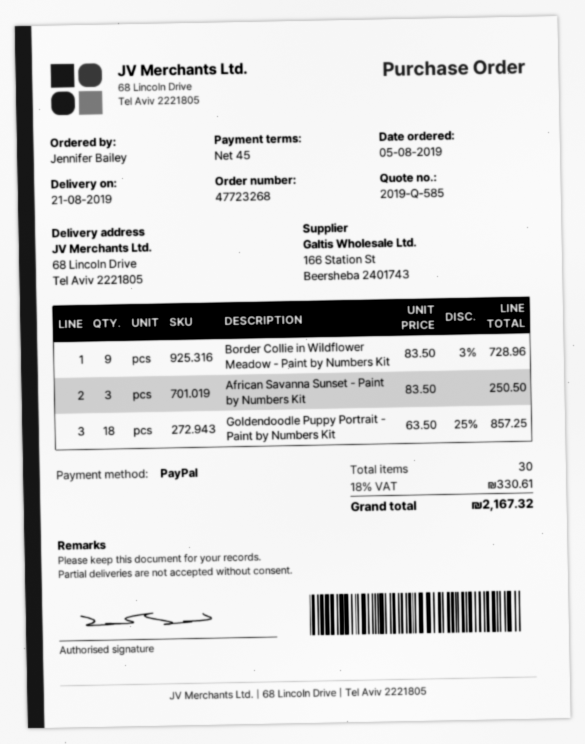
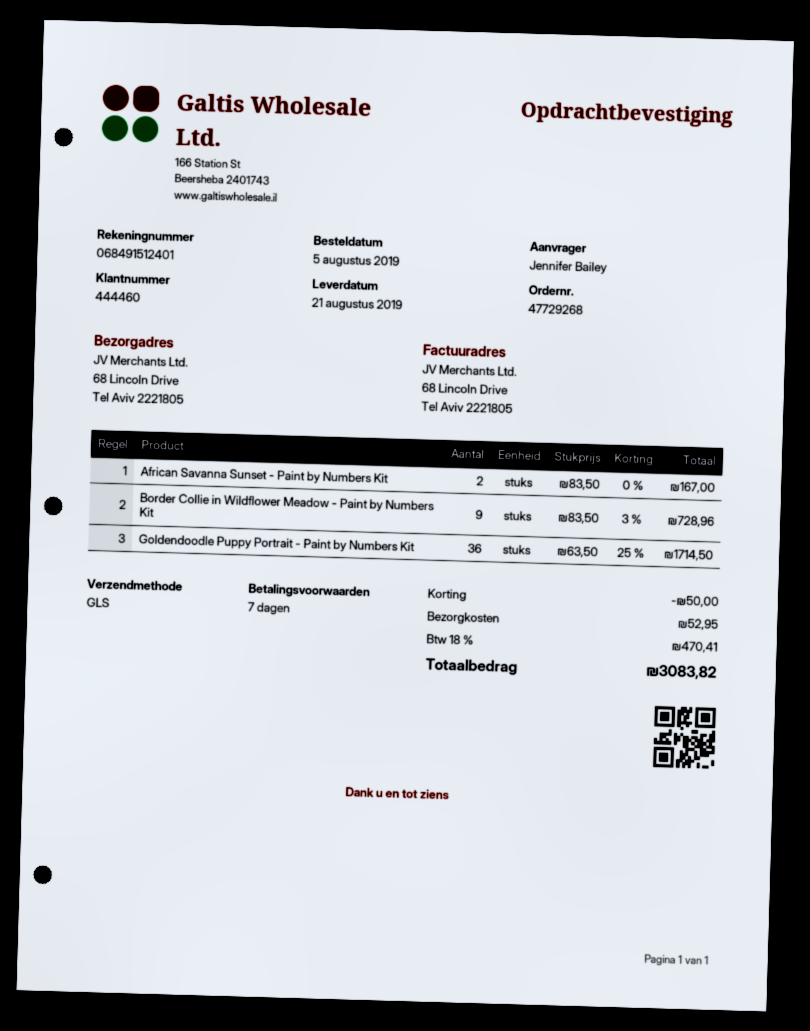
order number: 47723268 -> 47729268
payment terms: 45 days -> 7 days
African Savanna Sunset - Paint by Numbers Kit: 3 x 83.50 = 250.50 -> 2 x 83.50 = 167.00
Goldendoodle Puppy Portrait - Paint by Numbers Kit: 18 x 63.50 - 25% = 857.25 -> 36 x 63.50 - 25% = 1714.50
discount: none -> 50.00
shipping: none -> 52.95
tax: 18% = 330.61 -> 18% = 470.41
total: 2167.32 -> 3083.82

